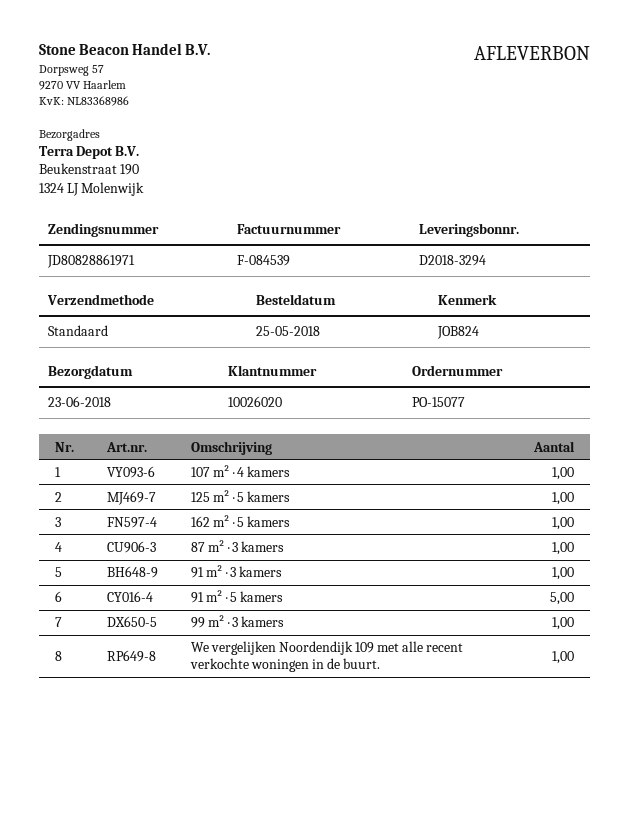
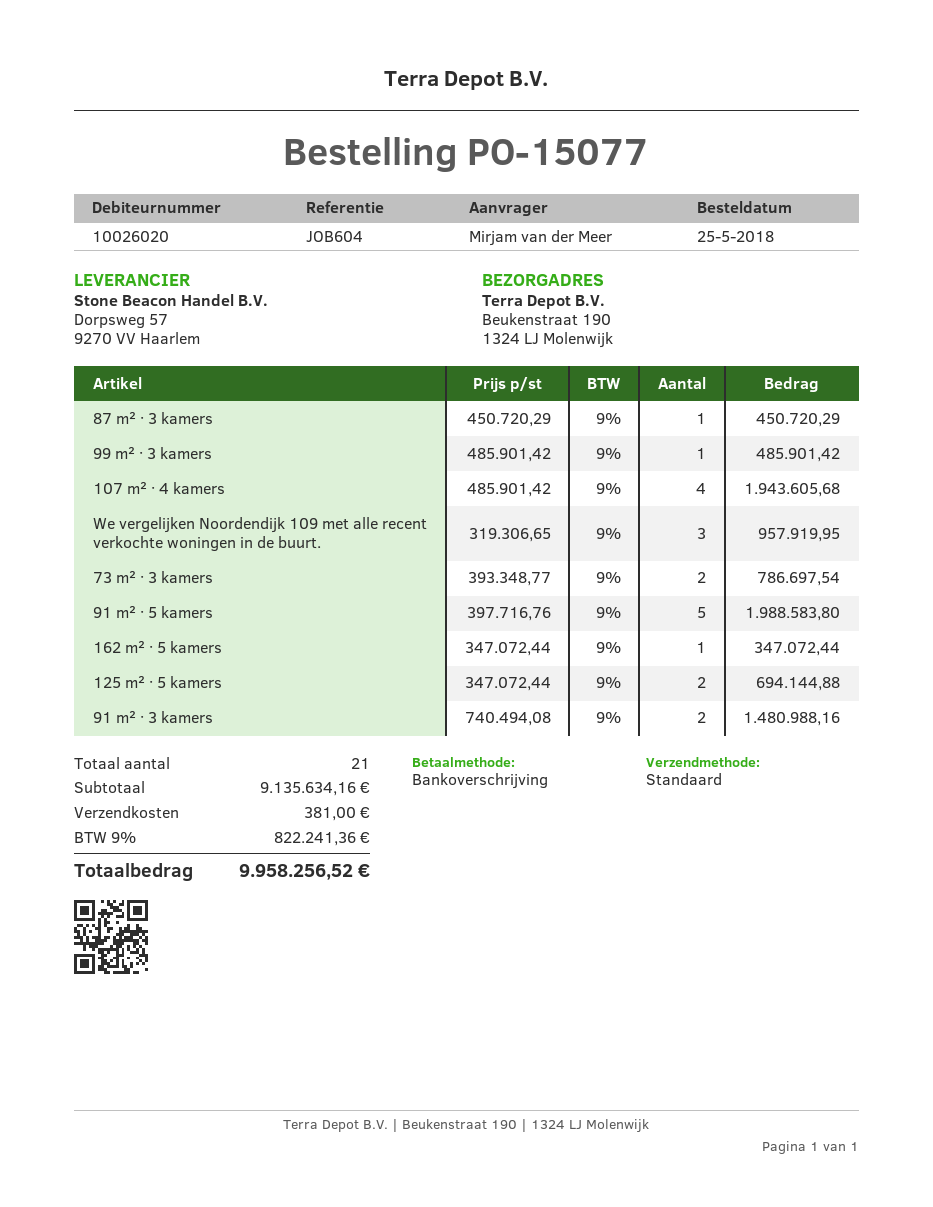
reference: JOB824 -> JOB604
107 m² · 4 kamers: 1 -> 4
125 m² · 5 kamers: 1 -> 2
91 m² · 3 kamers: 1 -> 2
We vergelijken Noordendijk 109 met alle recent verkochte woningen in de buurt.: 1 -> 3
73 m² · 3 kamers: none -> 2

